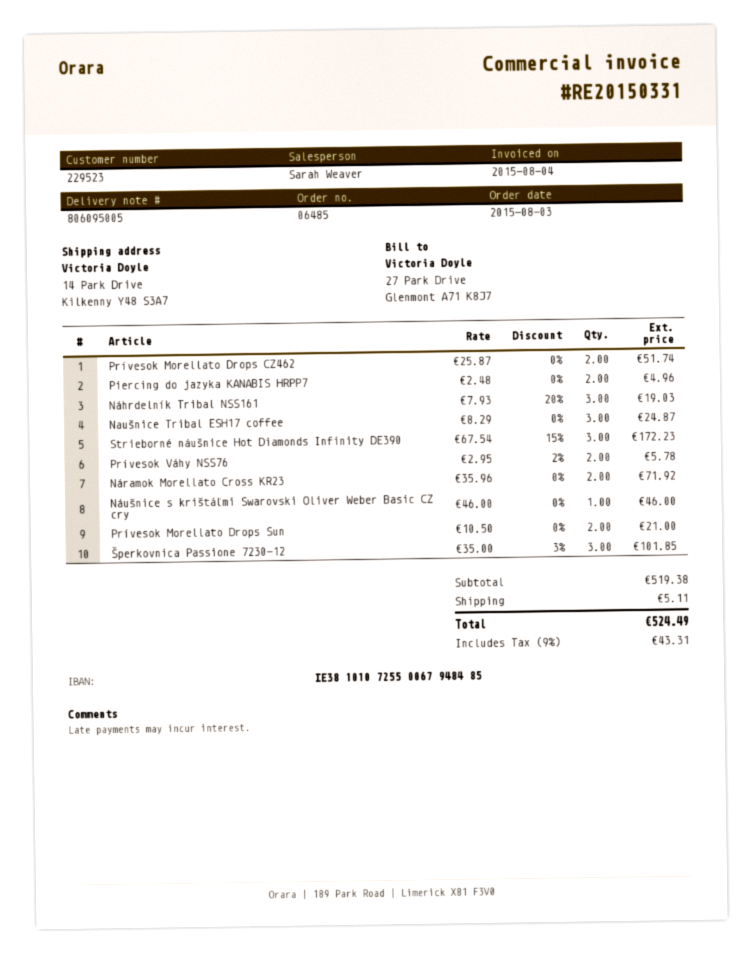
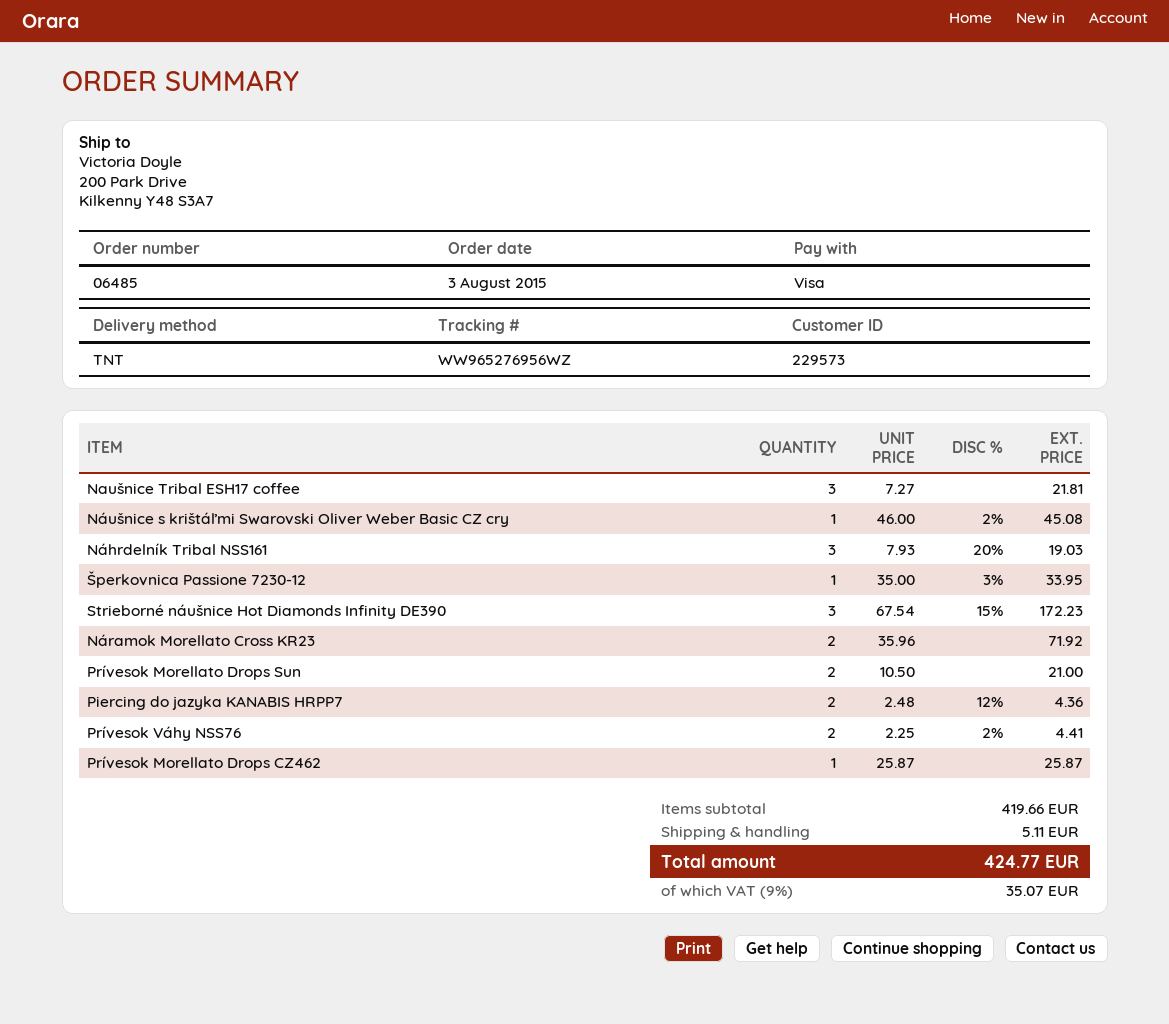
customer number: 229523 -> 229573
ship to: 14 Park Drive, Kilkenny Y48 S3A7 -> 200 Park Drive, Kilkenny Y48 S3A7
Prívesok Morellato Drops CZ462: 2 x 25.87 = 51.74 -> 1 x 25.87 = 25.87
Piercing do jazyka KANABIS HRPP7: 2 x 2.48 = 4.96 -> 2 x 2.48 - 12% = 4.36
Naušnice Tribal ESH17 coffee: 3 x 8.29 = 24.87 -> 3 x 7.27 = 21.81
Prívesok Váhy NSS76: 2 x 2.95 - 2% = 5.78 -> 2 x 2.25 - 2% = 4.41
Náušnice s krištáľmi Swarovski Oliver Weber Basic CZ cry: 1 x 46.00 = 46.00 -> 1 x 46.00 - 2% = 45.08
Šperkovnica Passione 7230-12: 3 x 35.00 - 3% = 101.85 -> 1 x 35.00 - 3% = 33.95
subtotal: 519.38 -> 419.66
tax: 9% = 43.31 -> 9% = 35.07
total: 524.49 -> 424.77

